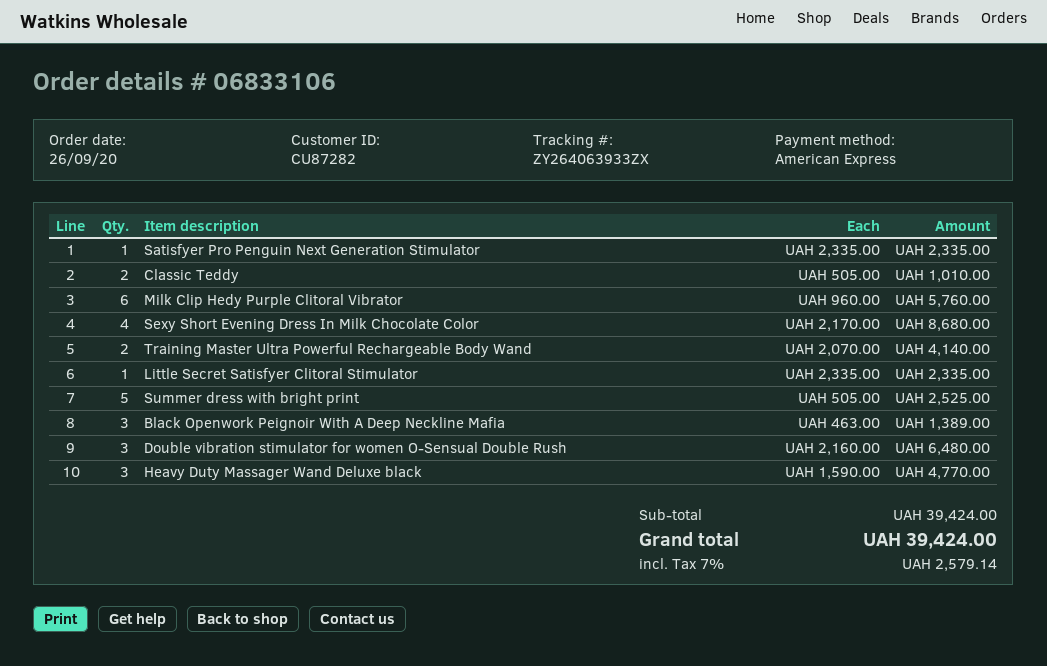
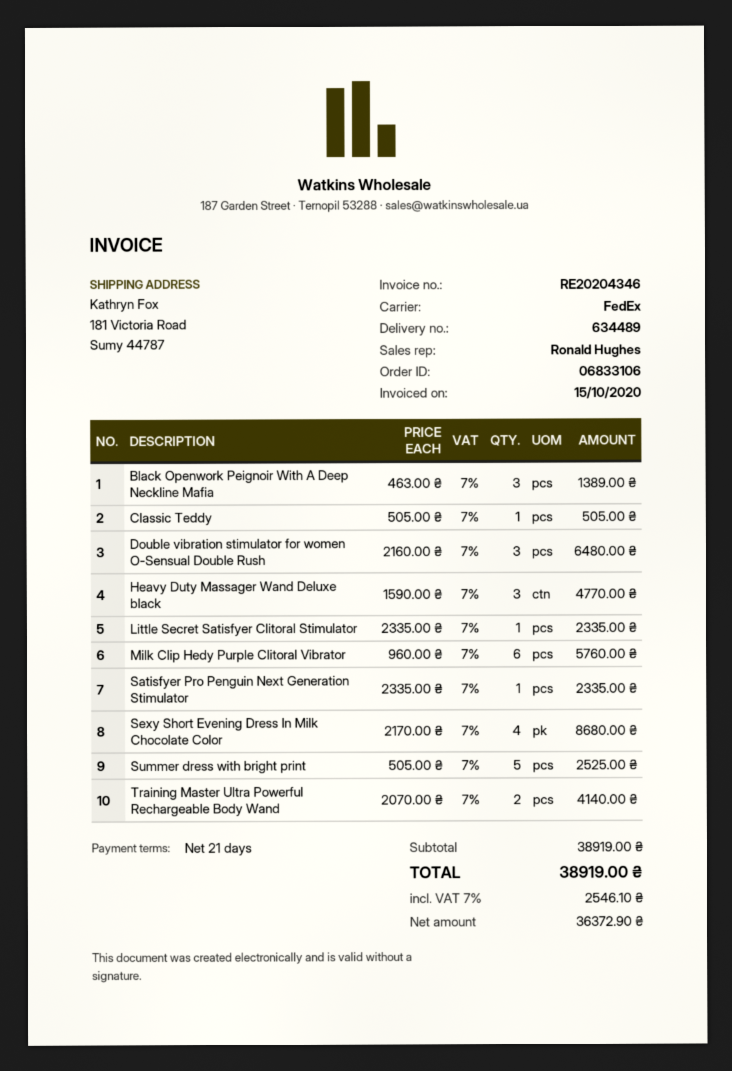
Classic Teddy: 2 x 505.00 = 1010.00 -> 1 x 505.00 = 505.00
subtotal: 39424.00 -> 38919.00
tax: 7% = 2579.14 -> 7% = 2546.10
total: 39424.00 -> 38919.00

